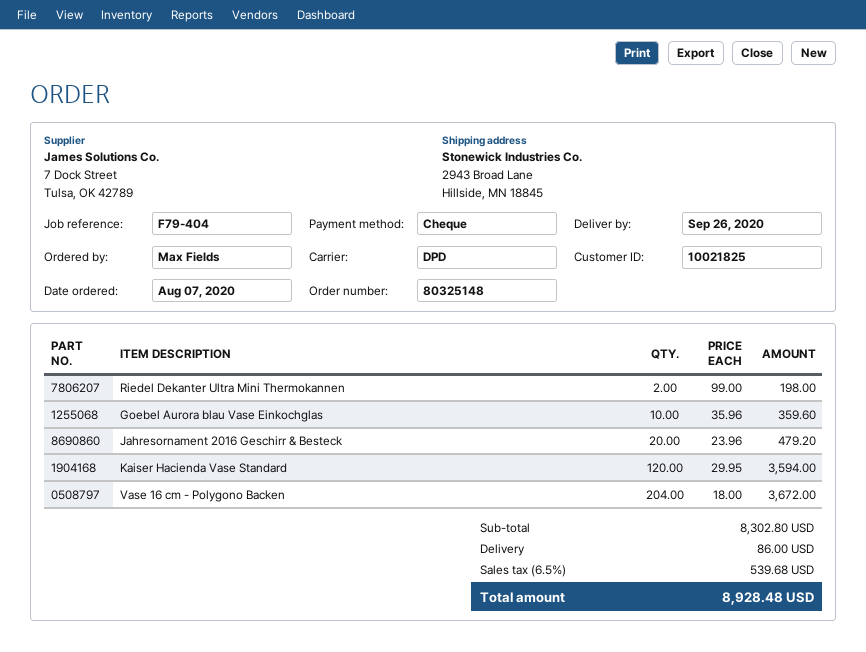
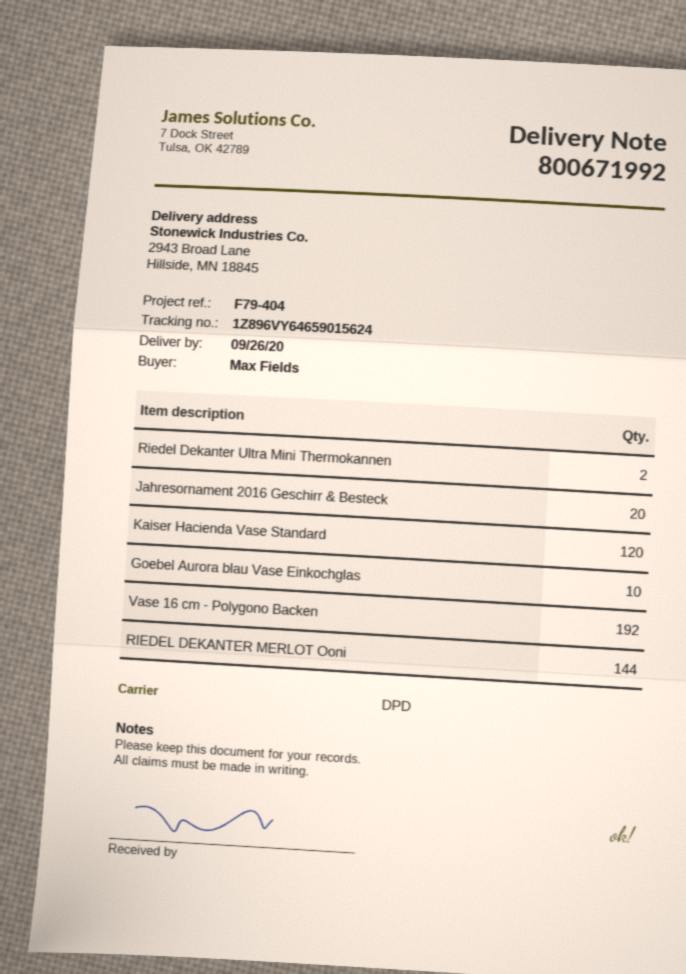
Vase 16 cm - Polygono Backen: 204 -> 192
RIEDEL DEKANTER MERLOT Ooni: none -> 144

